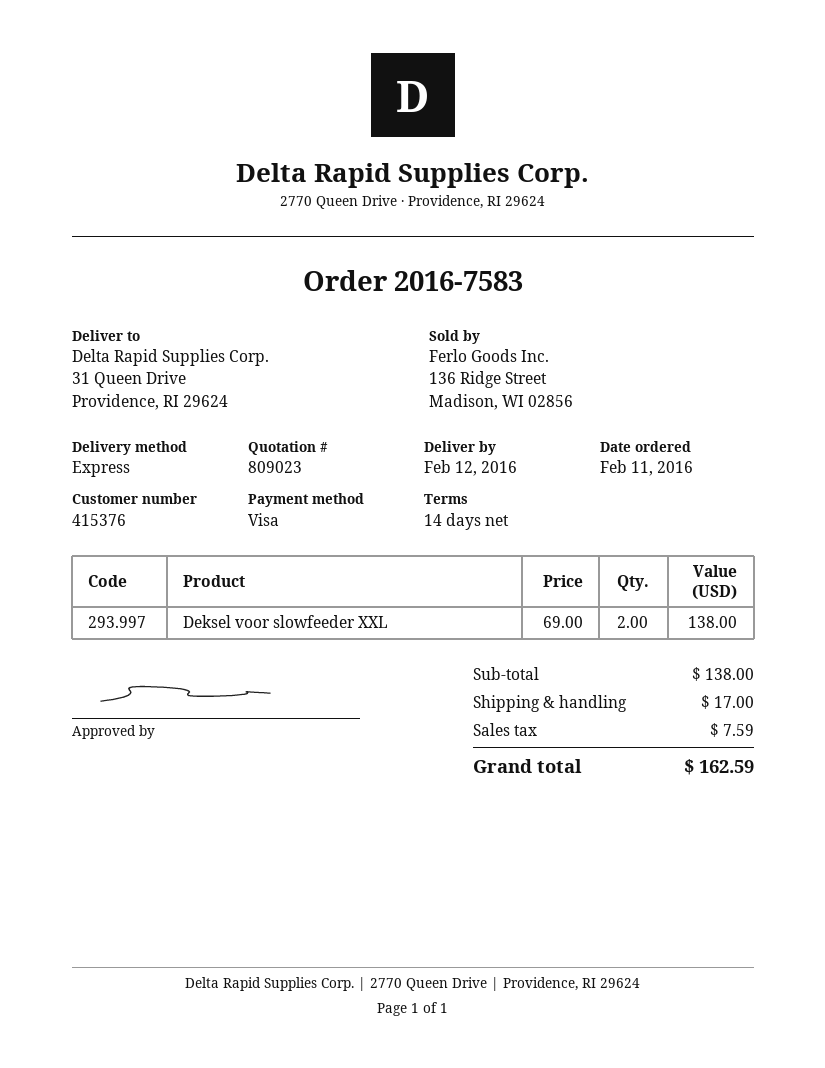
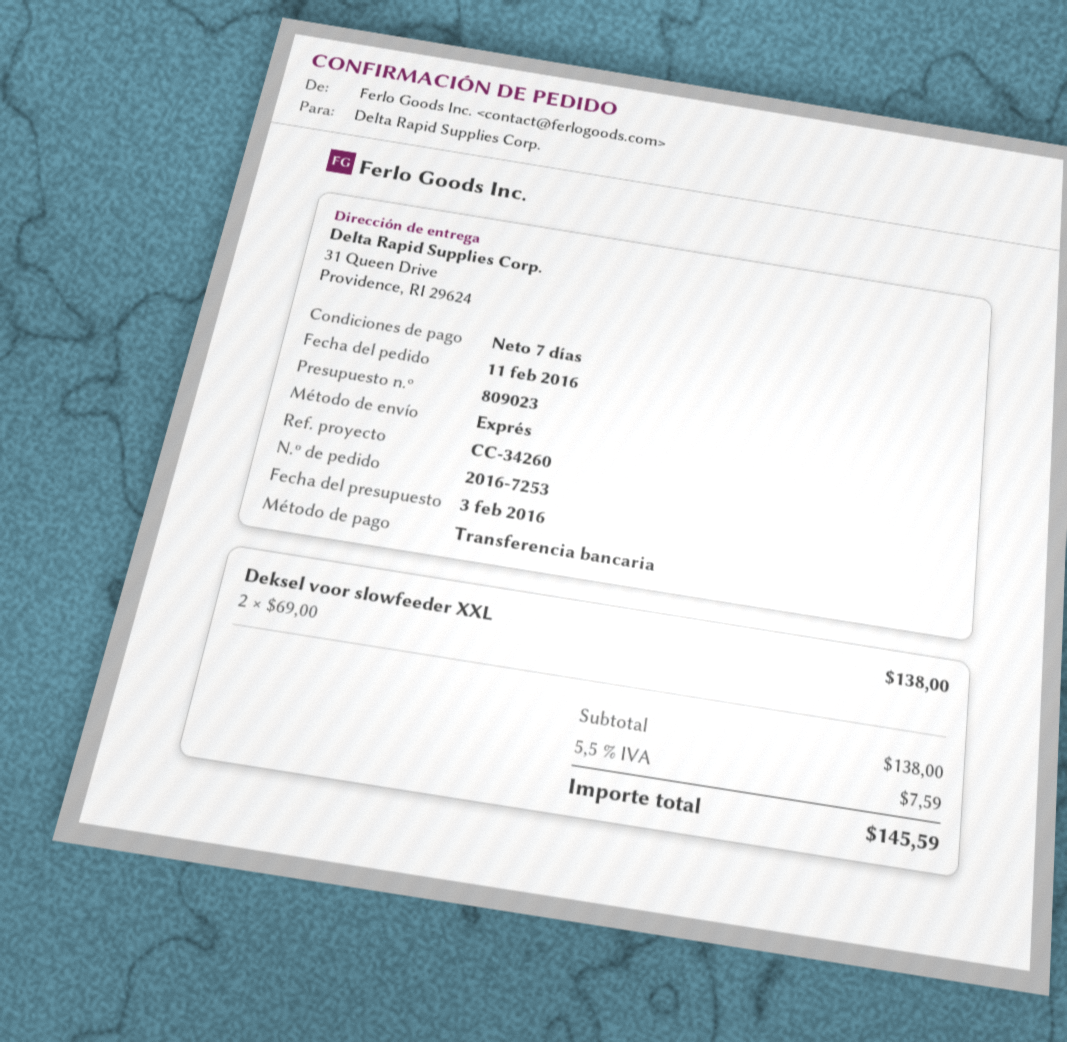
order number: 2016-7583 -> 2016-7253
payment terms: 14 days -> 7 days
payment method: Visa -> bank transfer
shipping: 17.00 -> none
total: 162.59 -> 145.59

